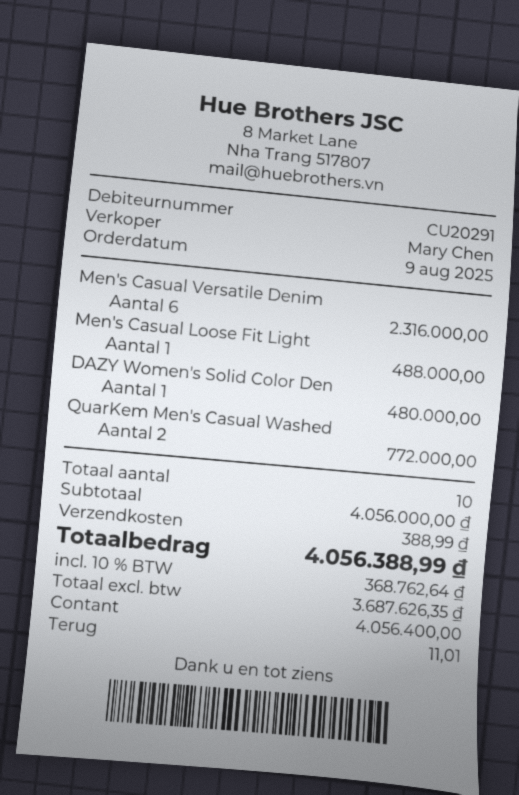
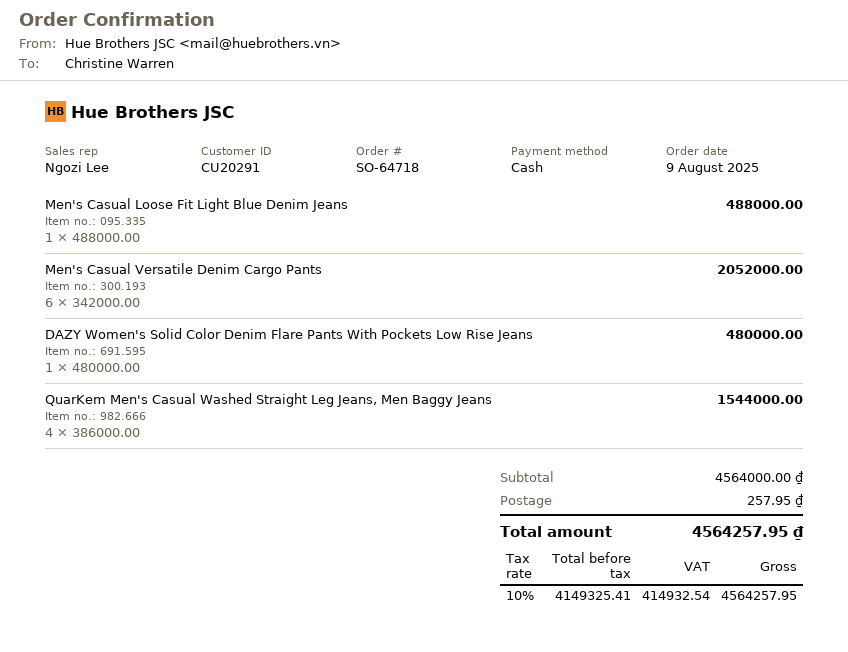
sales rep: Mary Chen -> Ngozi Lee
Men's Casual Versatile Denim: 6 for 2316000.00 -> 6 for 2052000.00
QuarKem Men's Casual Washed: 2 for 772000.00 -> 4 for 1544000.00
subtotal: 4056000.00 -> 4564000.00
shipping: 388.99 -> 257.95
net: 3687626.35 -> 4149325.41
tax: 10% = 368762.64 -> 10% = 414932.54
total: 4056388.99 -> 4564257.95

